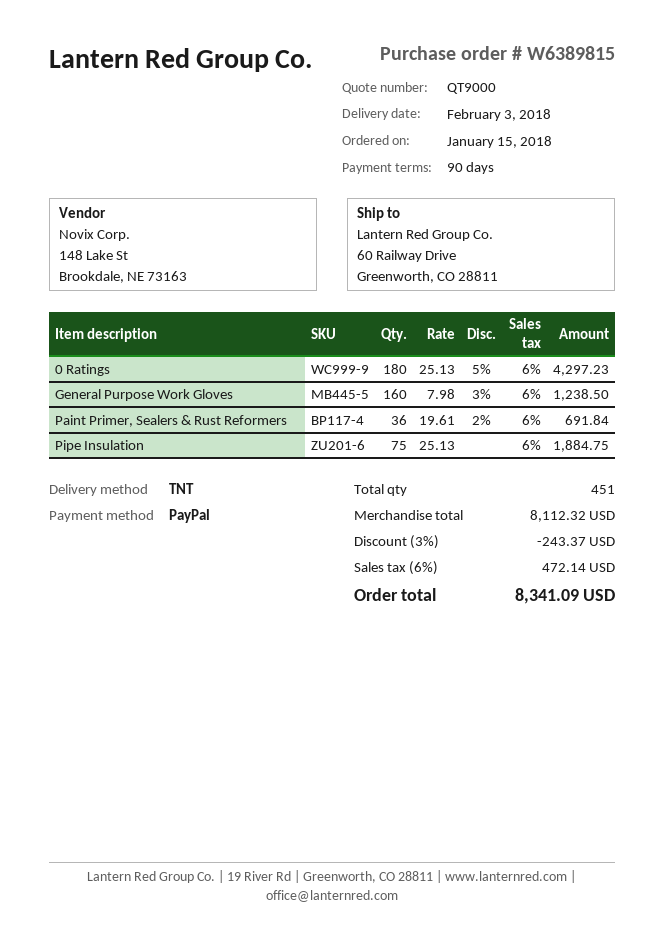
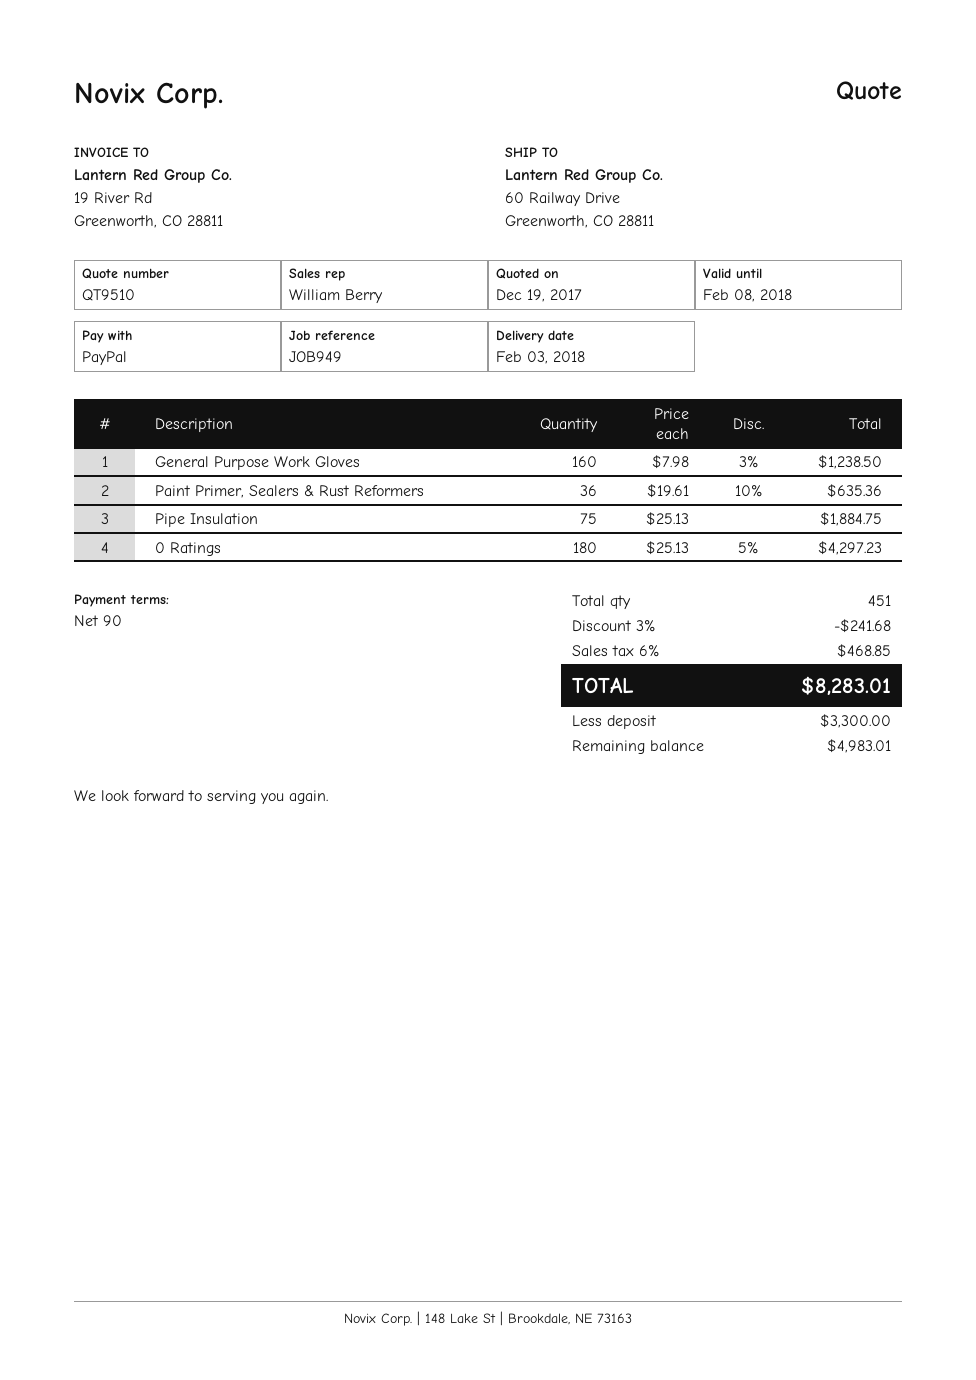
quote number: QT9000 -> QT9510
Paint Primer, Sealers & Rust Reformers: 36 x 19.61 - 2% = 691.84 -> 36 x 19.61 - 10% = 635.36
discount: 3% = 243.37 -> 3% = 241.68
tax: 6% = 472.14 -> 6% = 468.85
total: 8341.09 -> 8283.01

